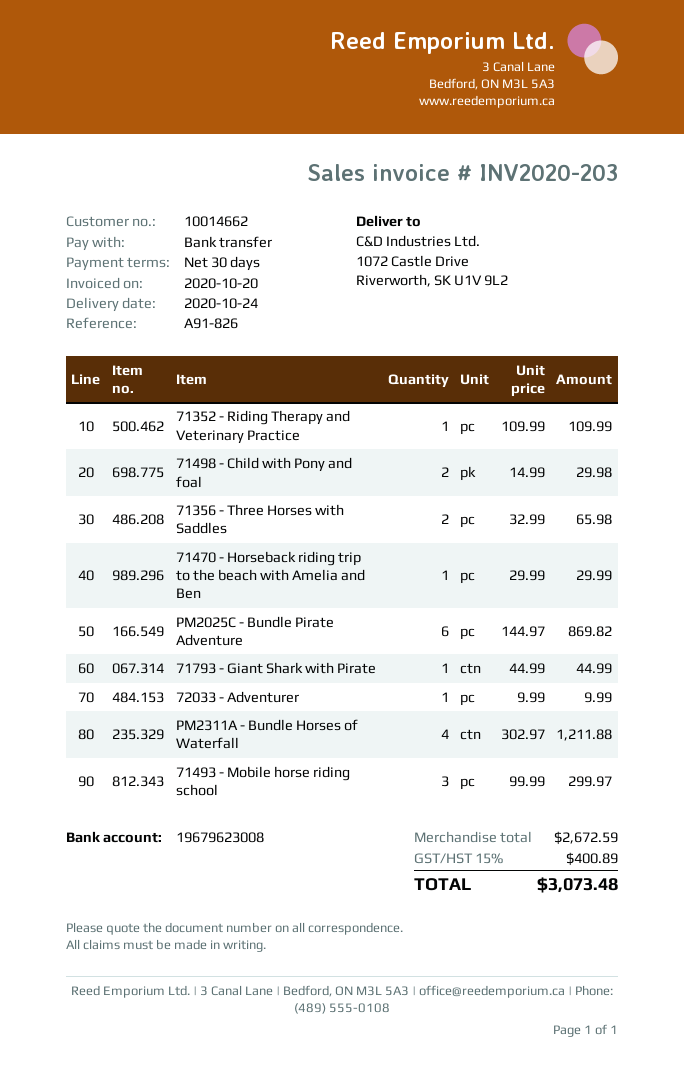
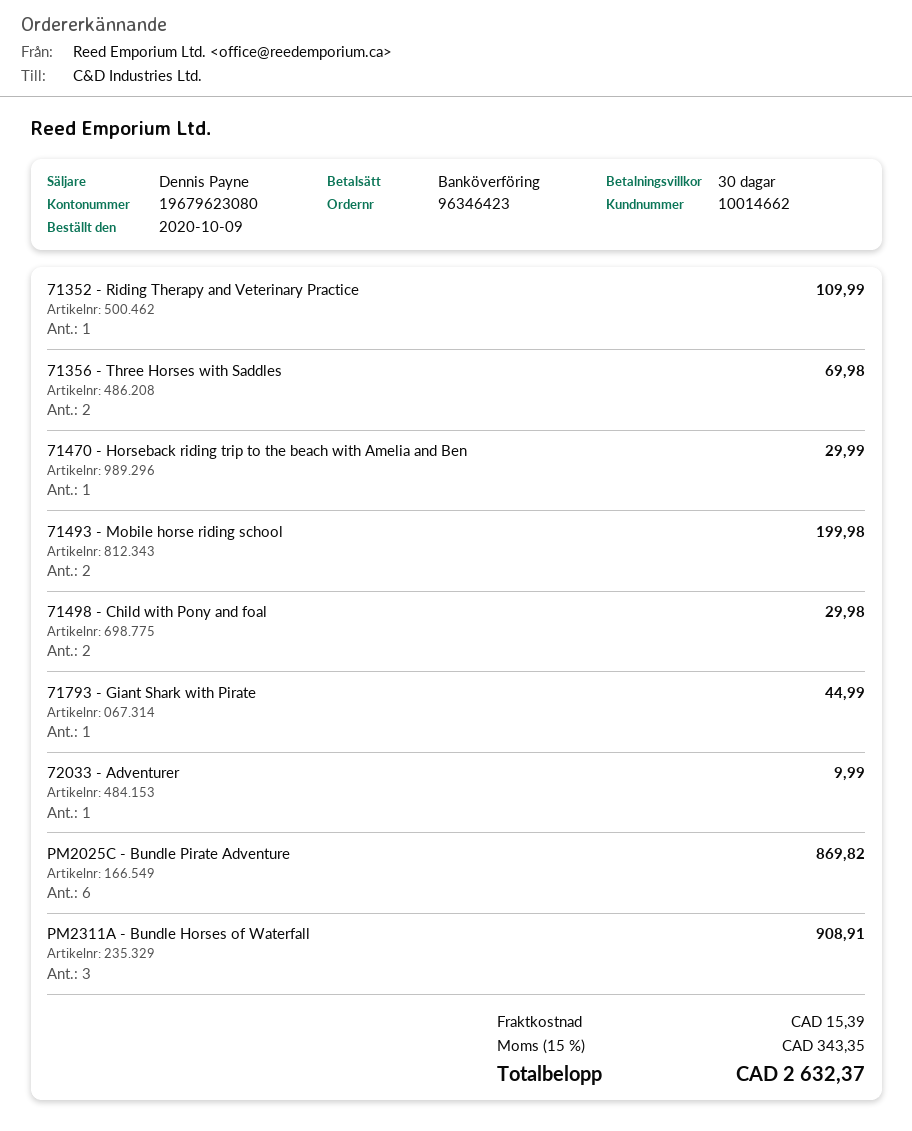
bank account: 19679623008 -> 19679623080
71356 - Three Horses with Saddles: 2 for 65.98 -> 2 for 69.98
PM2311A - Bundle Horses of Waterfall: 4 for 1211.88 -> 3 for 908.91
71493 - Mobile horse riding school: 3 for 299.97 -> 2 for 199.98
shipping: none -> 15.39
tax: 15% = 400.89 -> 15% = 343.35
total: 3073.48 -> 2632.37

